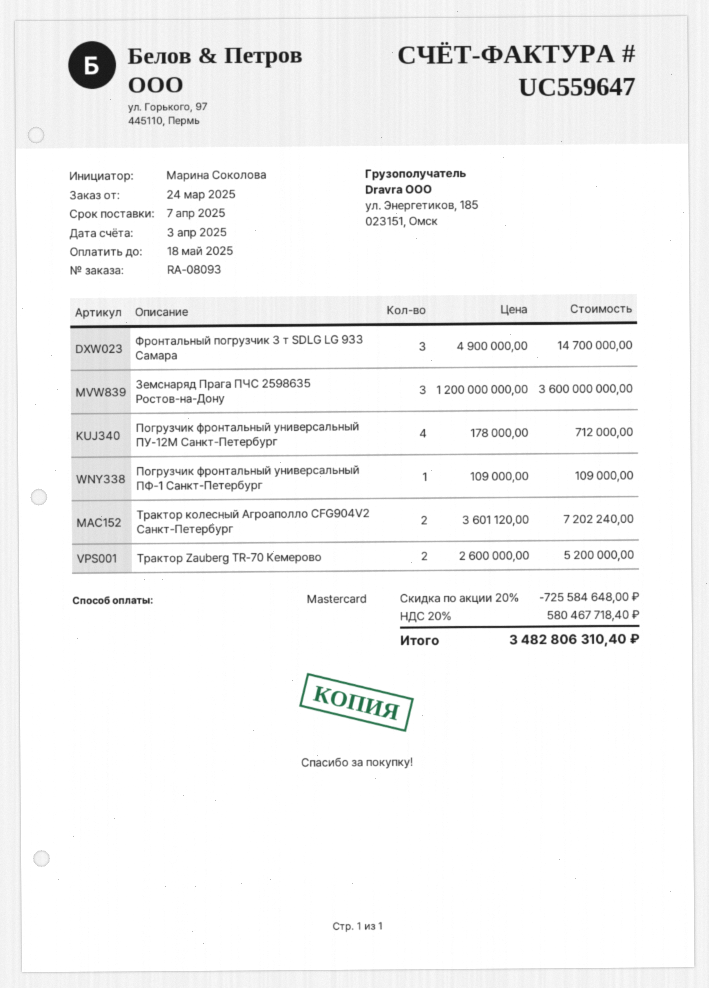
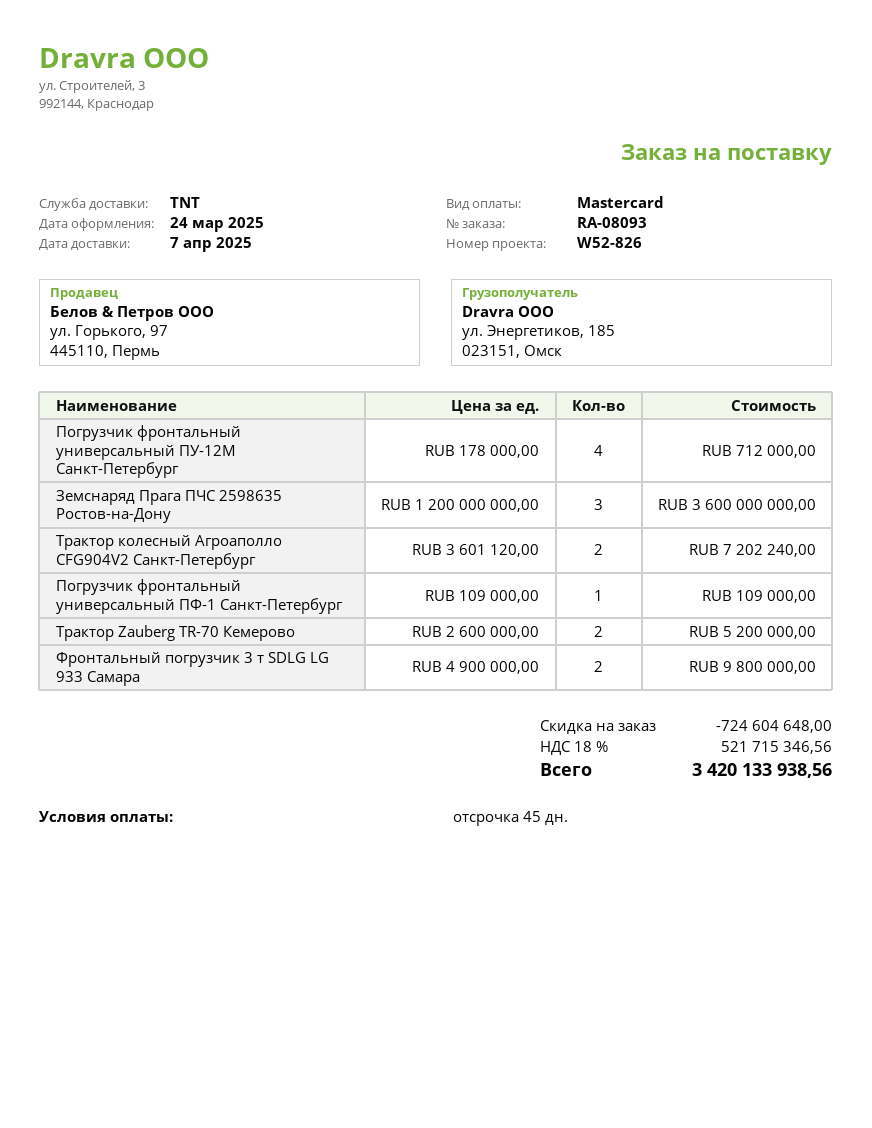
Фронтальный погрузчик 3 т SDLG LG 933 Самара: 3 x 4900000.00 = 14700000.00 -> 2 x 4900000.00 = 9800000.00
discount: 725584648.00 -> 724604648.00
tax: 20% = 580467718.40 -> 18% = 521715346.56
total: 3482806310.40 -> 3420133938.56

